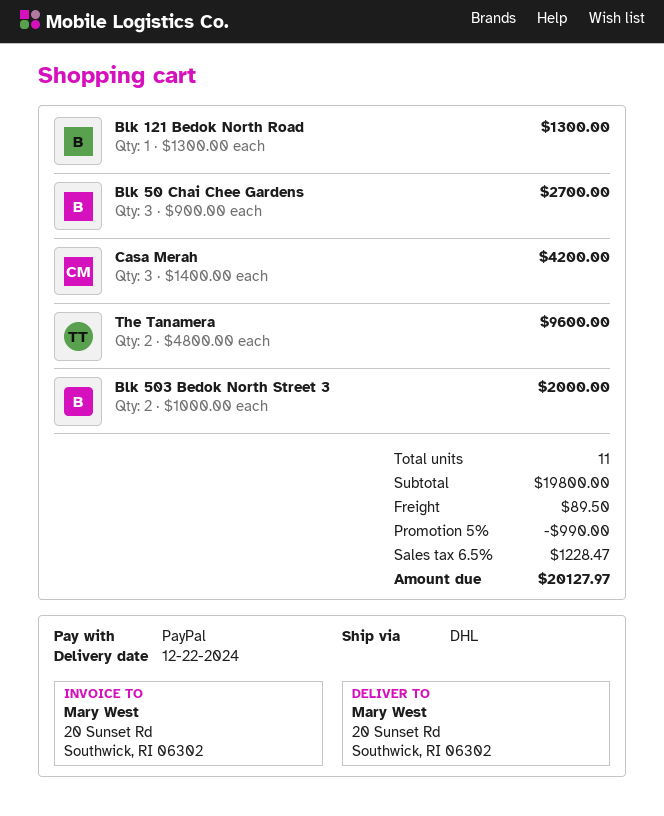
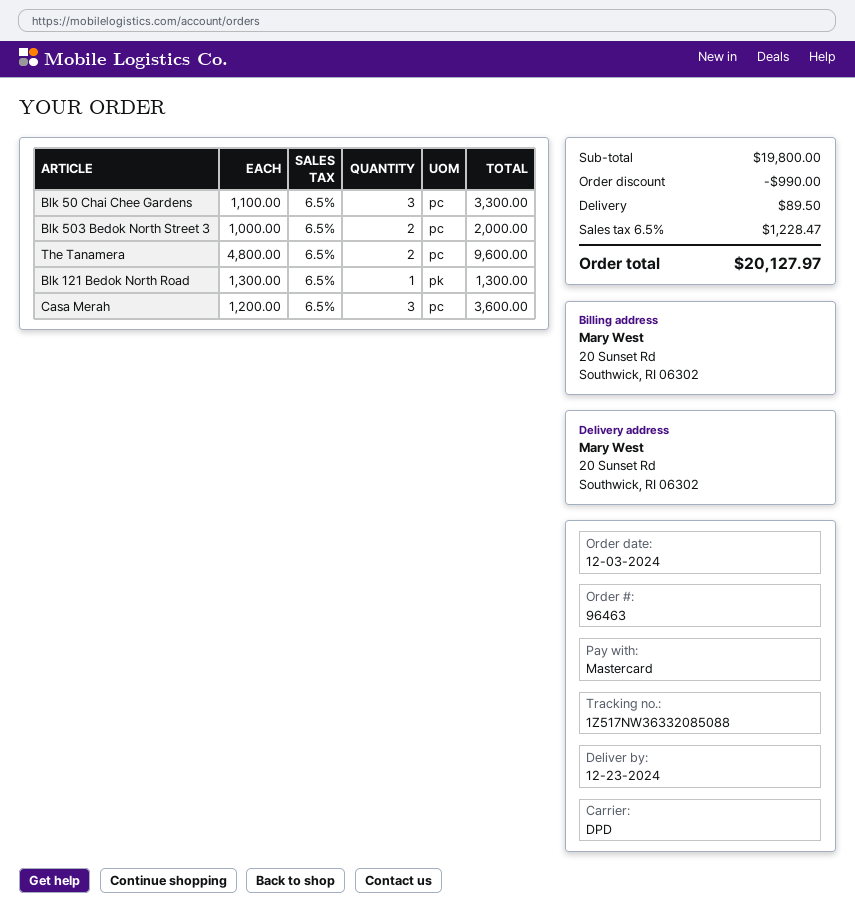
delivery date: 2024-12-22 -> 2024-12-23
payment method: PayPal -> Mastercard
shipping method: DHL -> DPD
Blk 50 Chai Chee Gardens: 3 x 900.00 = 2700.00 -> 3 x 1100.00 = 3300.00
Casa Merah: 3 x 1400.00 = 4200.00 -> 3 x 1200.00 = 3600.00

